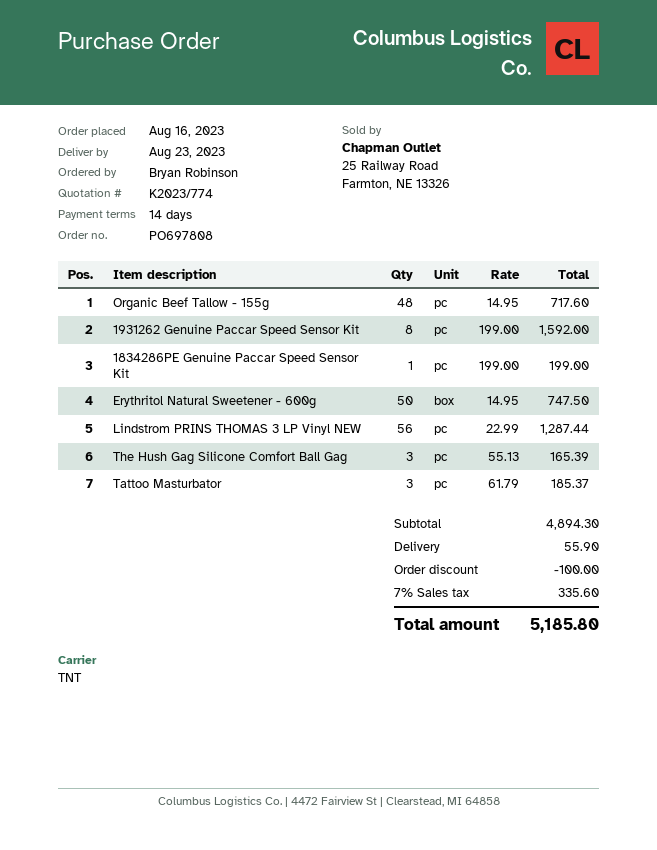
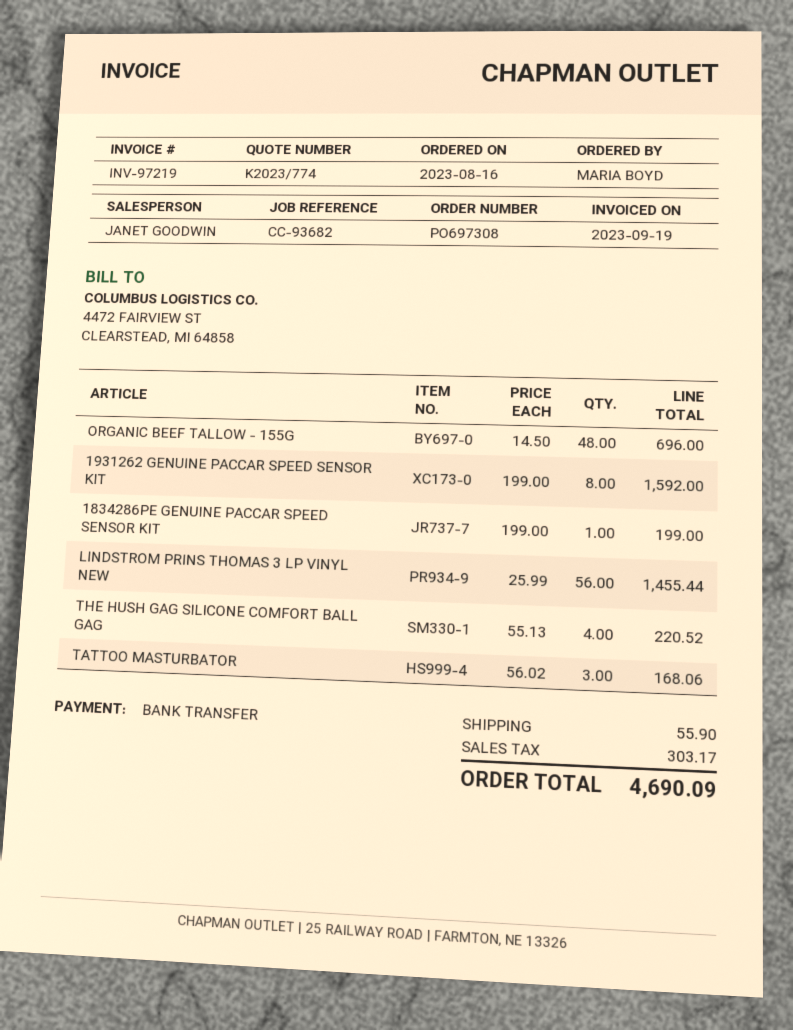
order number: PO697808 -> PO697308
ordered by: Bryan Robinson -> MARIA BOYD
Organic Beef Tallow - 155g: 48 x 14.95 = 717.60 -> 48 x 14.50 = 696.00
Erythritol Natural Sweetener - 600g: 50 x 14.95 = 747.50 -> none
Lindstrom PRINS THOMAS 3 LP Vinyl NEW: 56 x 22.99 = 1287.44 -> 56 x 25.99 = 1455.44
The Hush Gag Silicone Comfort Ball Gag: 3 x 55.13 = 165.39 -> 4 x 55.13 = 220.52
Tattoo Masturbator: 3 x 61.79 = 185.37 -> 3 x 56.02 = 168.06
discount: 100.00 -> none
tax: 335.60 -> 303.17
total: 5185.80 -> 4690.09

